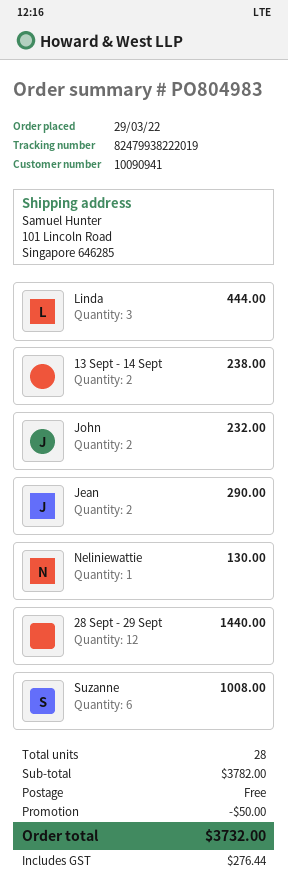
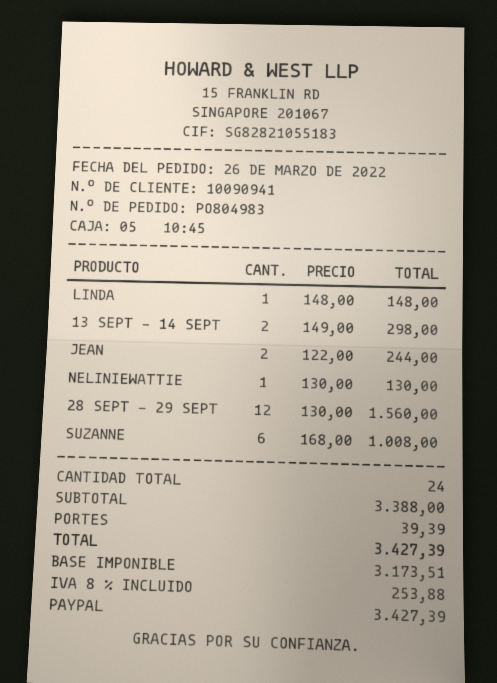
order date: 2022-03-29 -> 2022-03-26
Linda: 3 for 444.00 -> 1 for 148.00
13 Sept - 14 Sept: 2 for 238.00 -> 2 for 298.00
John: 2 for 232.00 -> none
Jean: 2 for 290.00 -> 2 for 244.00
28 Sept - 29 Sept: 12 for 1440.00 -> 12 for 1560.00
total quantity: 28 -> 24
subtotal: 3782.00 -> 3388.00
discount: 50.00 -> none
shipping: 0.00 -> 39.39
tax: 276.44 -> 253.88
total: 3732.00 -> 3427.39

